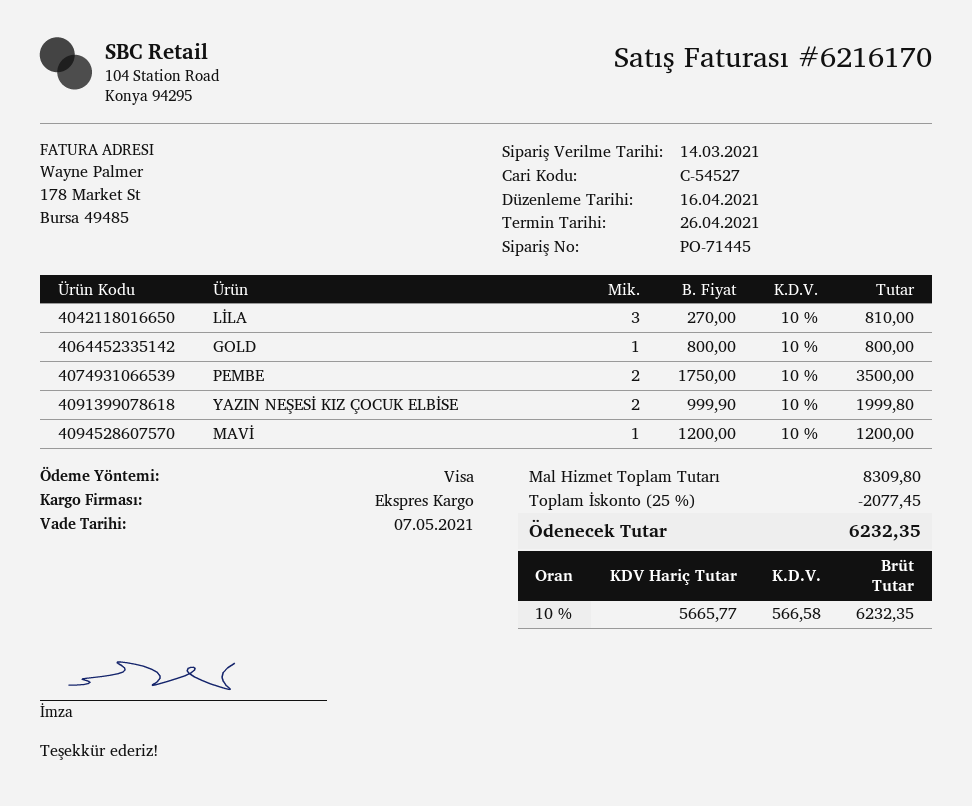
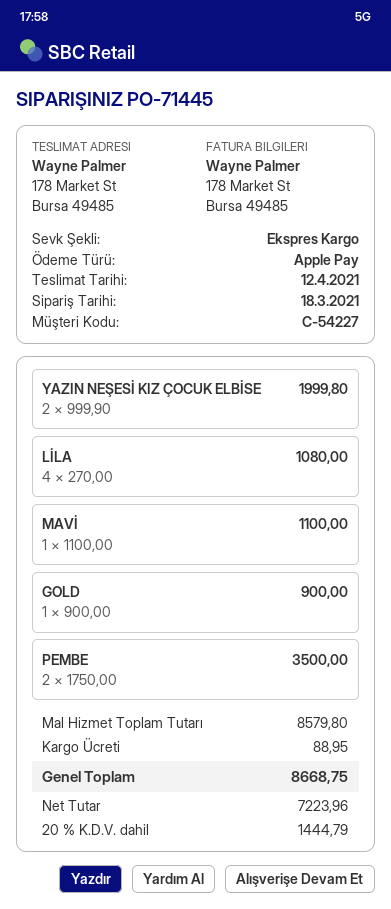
order date: 2021-03-14 -> 2021-03-18
delivery date: 2021-04-26 -> 2021-04-12
customer number: C-54527 -> C-54227
payment method: Visa -> Apple Pay
LİLA: 3 x 270.00 = 810.00 -> 4 x 270.00 = 1080.00
GOLD: 1 x 800.00 = 800.00 -> 1 x 900.00 = 900.00
MAVİ: 1 x 1200.00 = 1200.00 -> 1 x 1100.00 = 1100.00
subtotal: 8309.80 -> 8579.80
discount: 25% = 2077.45 -> none
shipping: none -> 88.95
net: 5665.77 -> 7223.96
tax: 10% = 566.58 -> 20% = 1444.79
total: 6232.35 -> 8668.75

